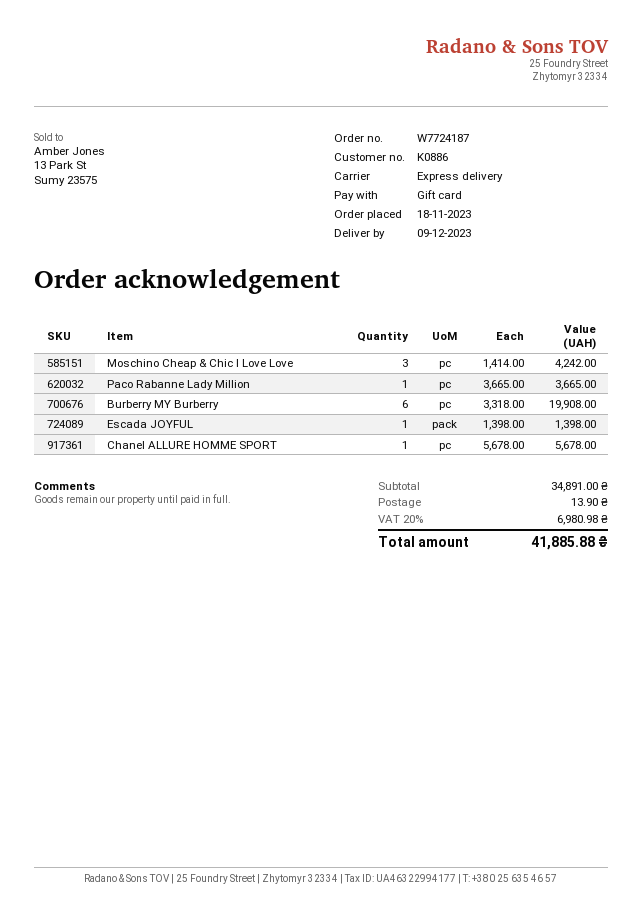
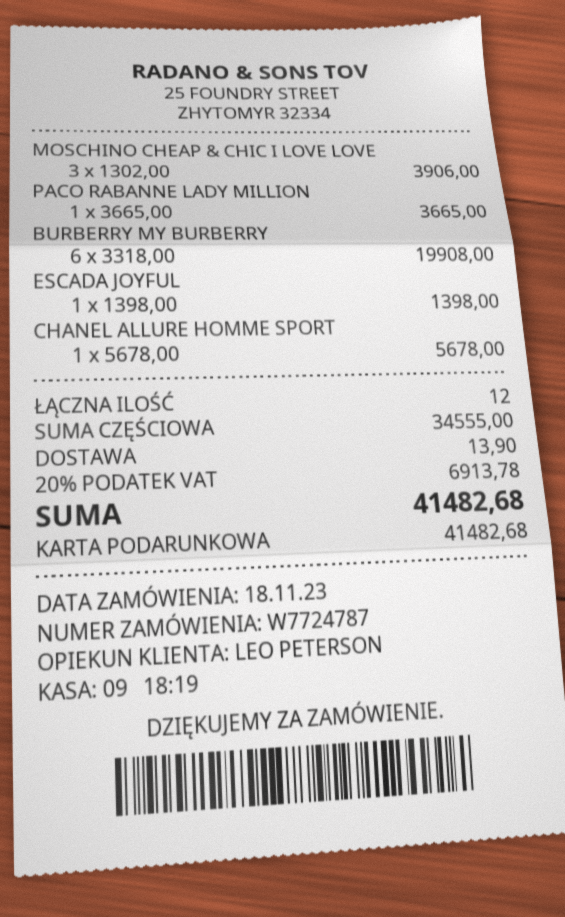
order number: W7724187 -> W7724787
Moschino Cheap & Chic I Love Love: 3 x 1414.00 = 4242.00 -> 3 x 1302.00 = 3906.00
subtotal: 34891.00 -> 34555.00
tax: 20% = 6980.98 -> 20% = 6913.78
total: 41885.88 -> 41482.68

